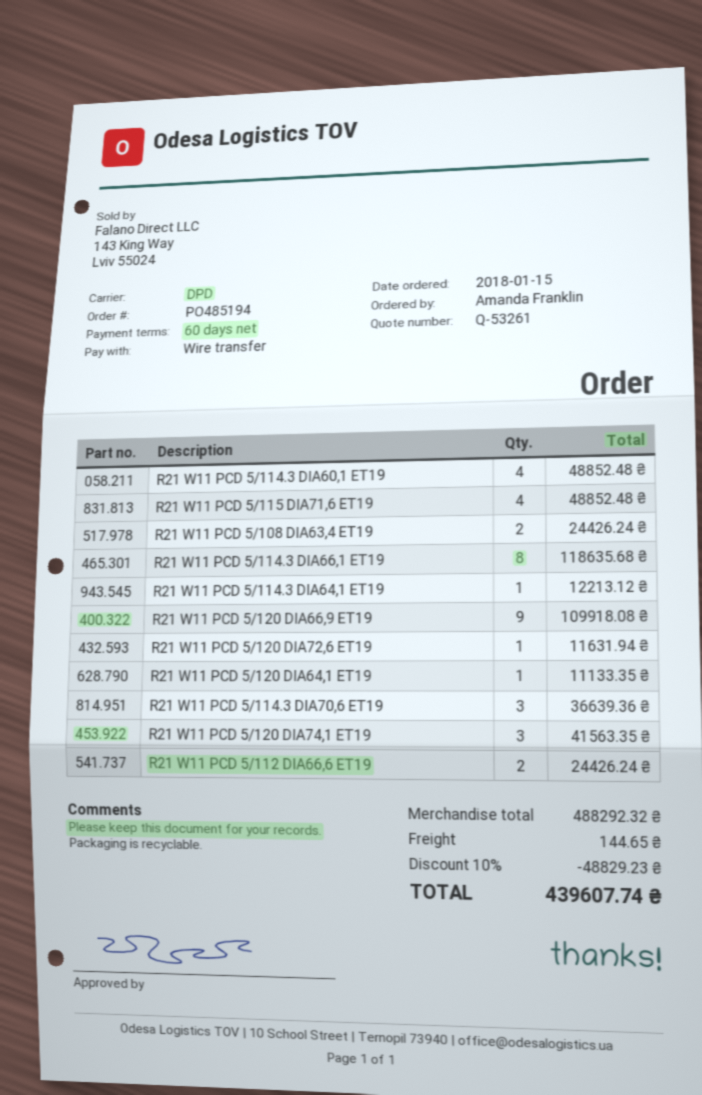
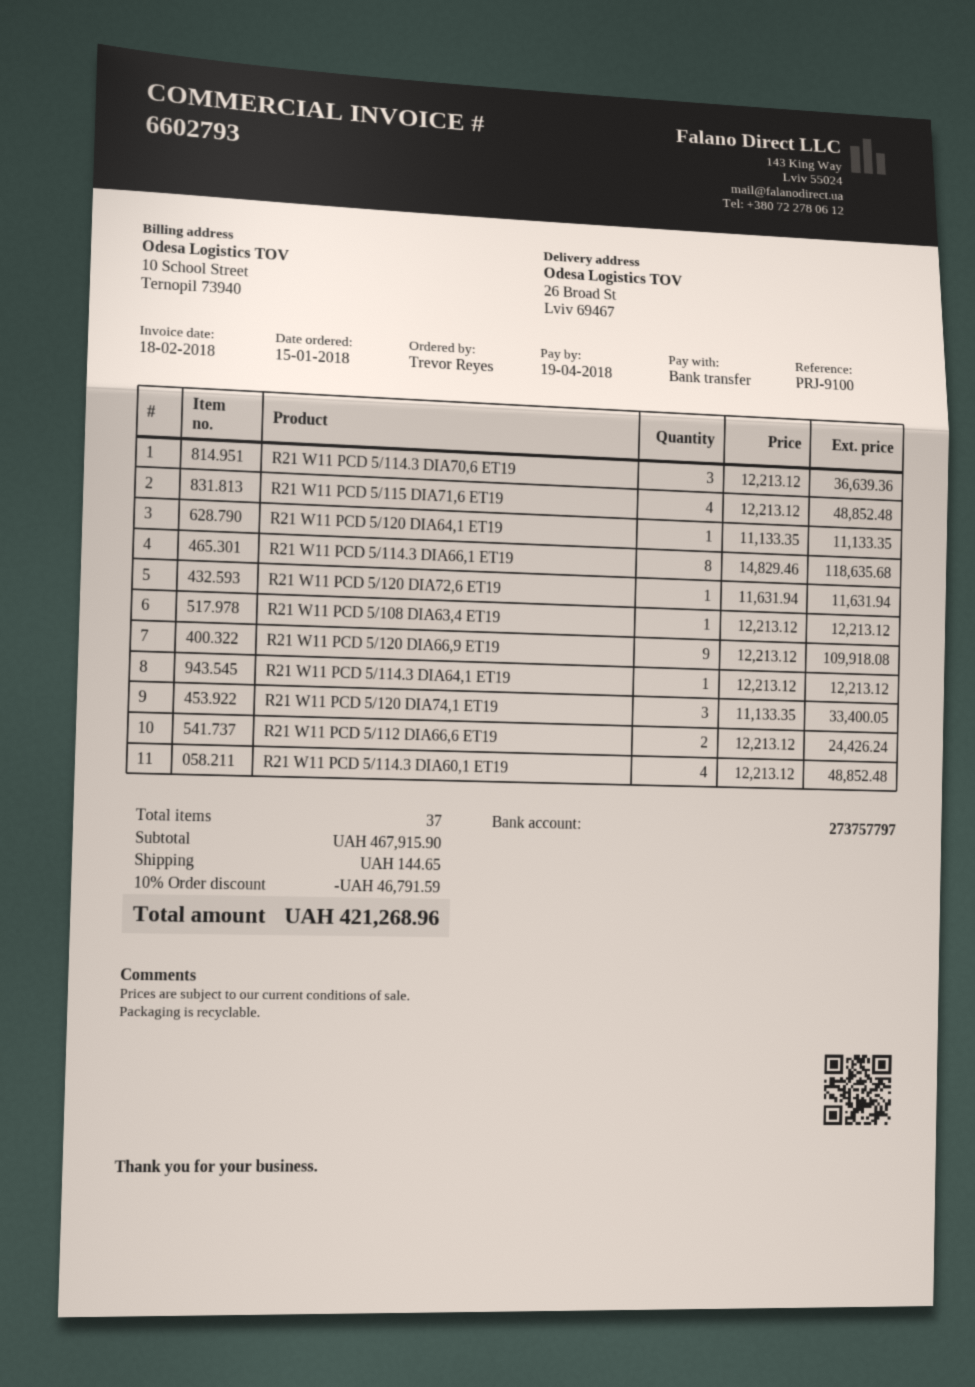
ordered by: Amanda Franklin -> Trevor Reyes
R21 W11 PCD 5/108 DIA63,4 ET19: 2 for 24426.24 -> 1 for 12213.12
R21 W11 PCD 5/120 DIA74,1 ET19: 3 for 41563.35 -> 3 for 33400.05
subtotal: 488292.32 -> 467915.90
discount: 10% = 48829.23 -> 10% = 46791.59
total: 439607.74 -> 421268.96

